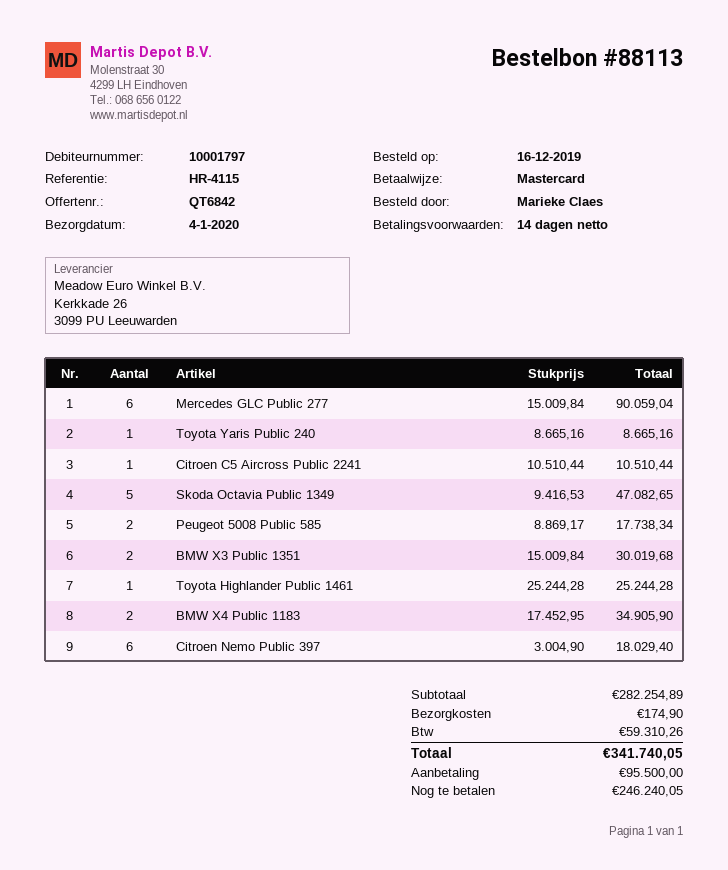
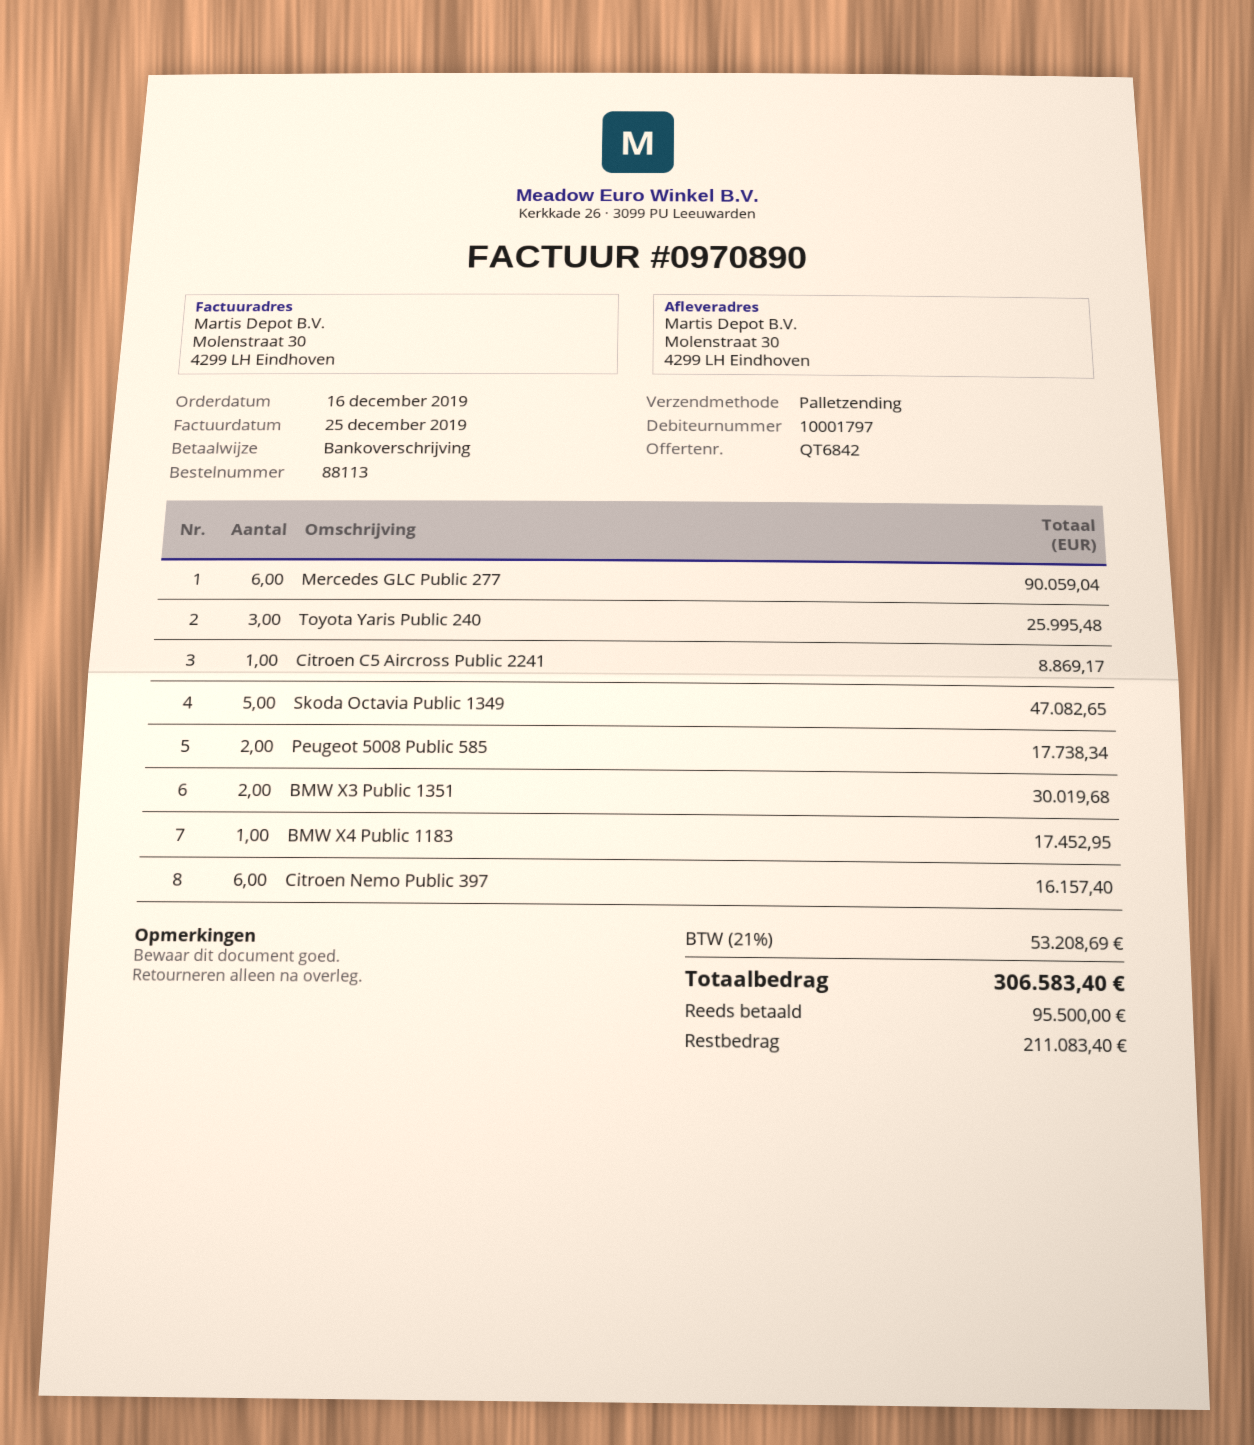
payment method: Mastercard -> bank transfer
Toyota Yaris Public 240: 1 for 8665.16 -> 3 for 25995.48
Citroen C5 Aircross Public 2241: 1 for 10510.44 -> 1 for 8869.17
Toyota Highlander Public 1461: 1 for 25244.28 -> none
BMW X4 Public 1183: 2 for 34905.90 -> 1 for 17452.95
Citroen Nemo Public 397: 6 for 18029.40 -> 6 for 16157.40
shipping: 174.90 -> none
tax: 59310.26 -> 53208.69
total: 341740.05 -> 306583.40
balance: 246240.05 -> 211083.40

